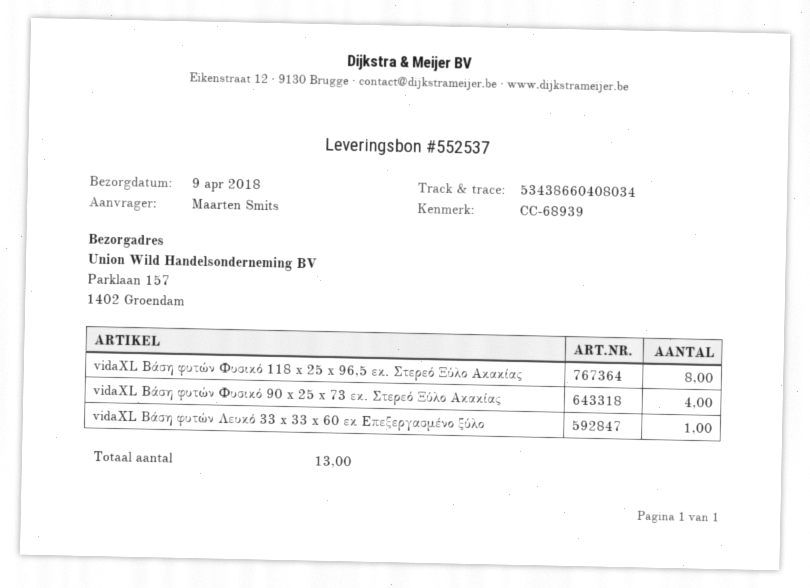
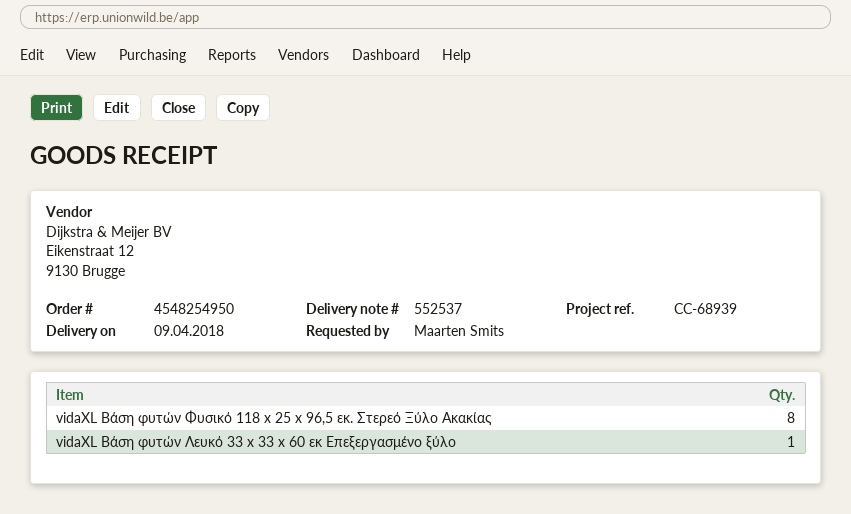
vidaXL Βάση φυτών Φυσικό 90 x 25 x 73 εκ. Στερεό Ξύλο Ακακίας: 4 -> none

